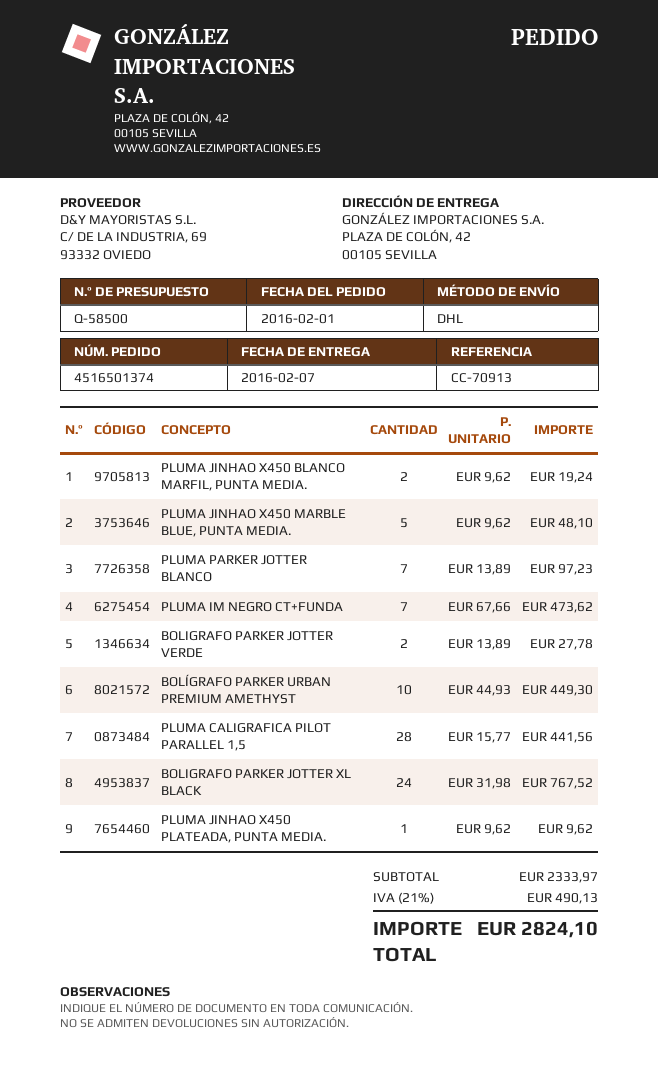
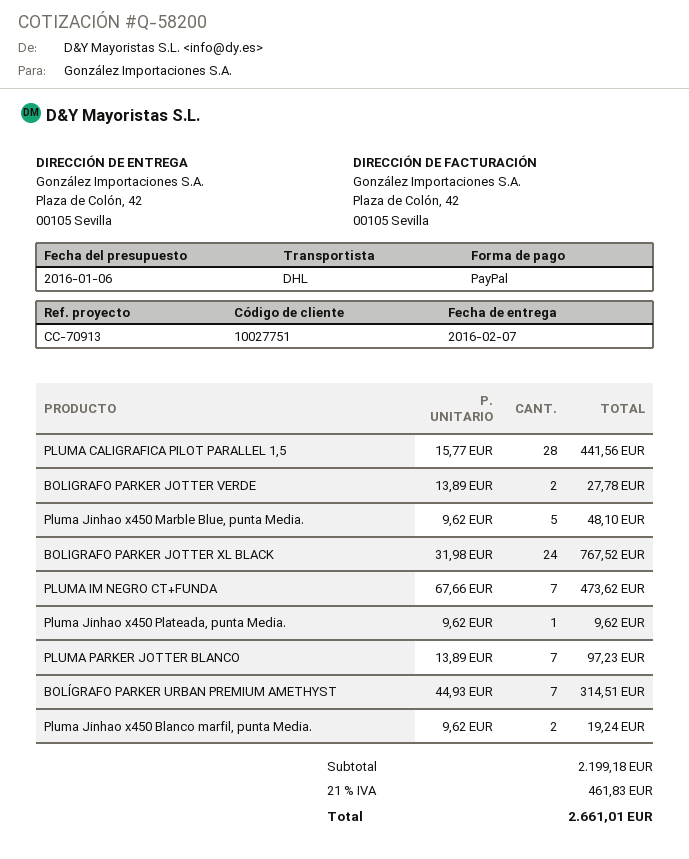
quote number: Q-58500 -> Q-58200
BOLÍGRAFO PARKER URBAN PREMIUM AMETHYST: 10 x 44.93 = 449.30 -> 7 x 44.93 = 314.51
subtotal: 2333.97 -> 2199.18
tax: 21% = 490.13 -> 21% = 461.83
total: 2824.10 -> 2661.01

